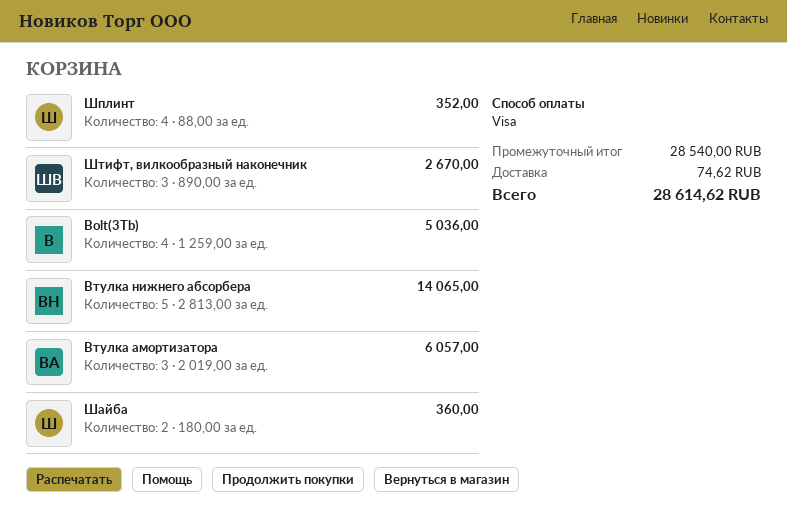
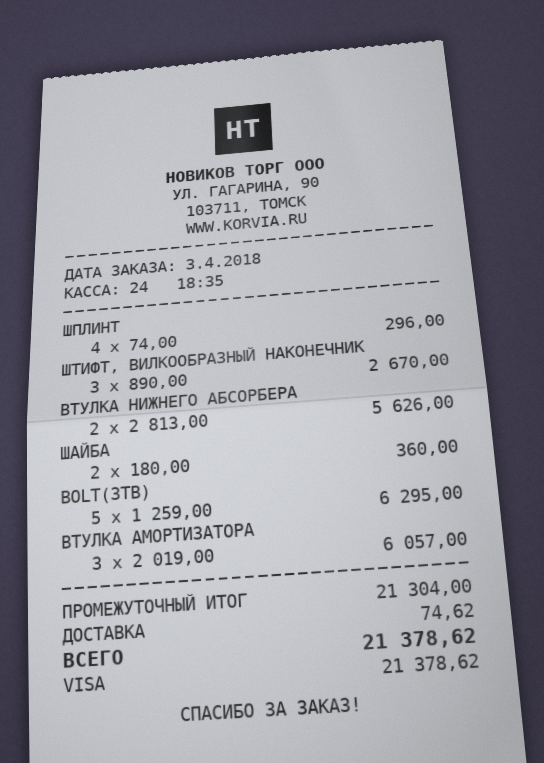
Шплинт: 4 x 88.00 = 352.00 -> 4 x 74.00 = 296.00
Bolt(3Tb): 4 x 1259.00 = 5036.00 -> 5 x 1259.00 = 6295.00
Втулка нижнего абсорбера: 5 x 2813.00 = 14065.00 -> 2 x 2813.00 = 5626.00
subtotal: 28540.00 -> 21304.00
total: 28614.62 -> 21378.62

